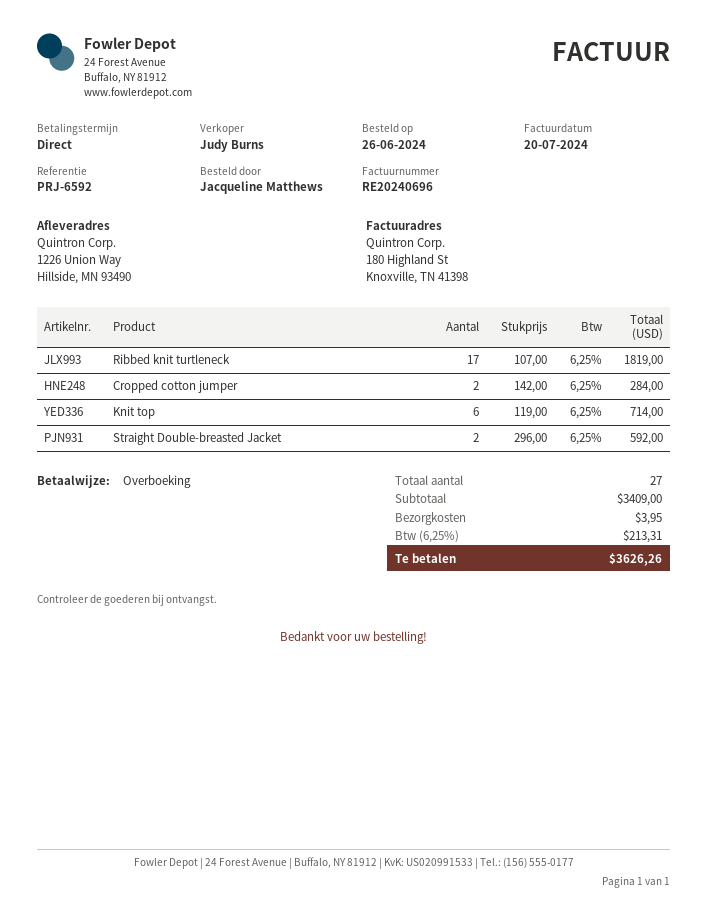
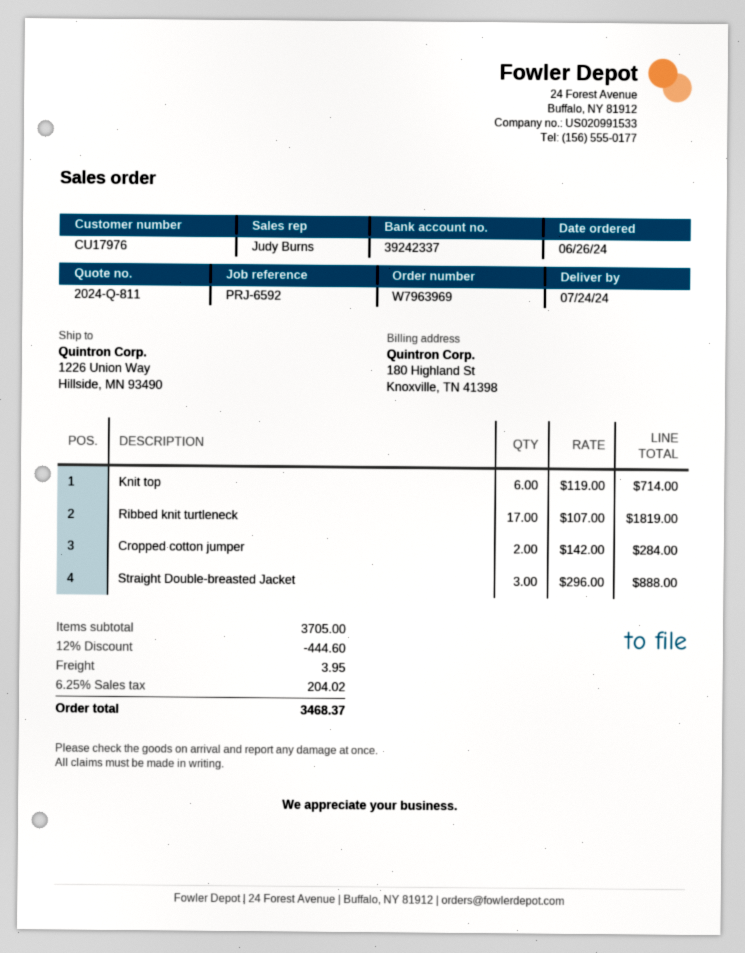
Straight Double-breasted Jacket: 2 x 296.00 = 592.00 -> 3 x 296.00 = 888.00
subtotal: 3409.00 -> 3705.00
discount: none -> 12% = 444.60
tax: 6.25% = 213.31 -> 6.25% = 204.02
total: 3626.26 -> 3468.37

